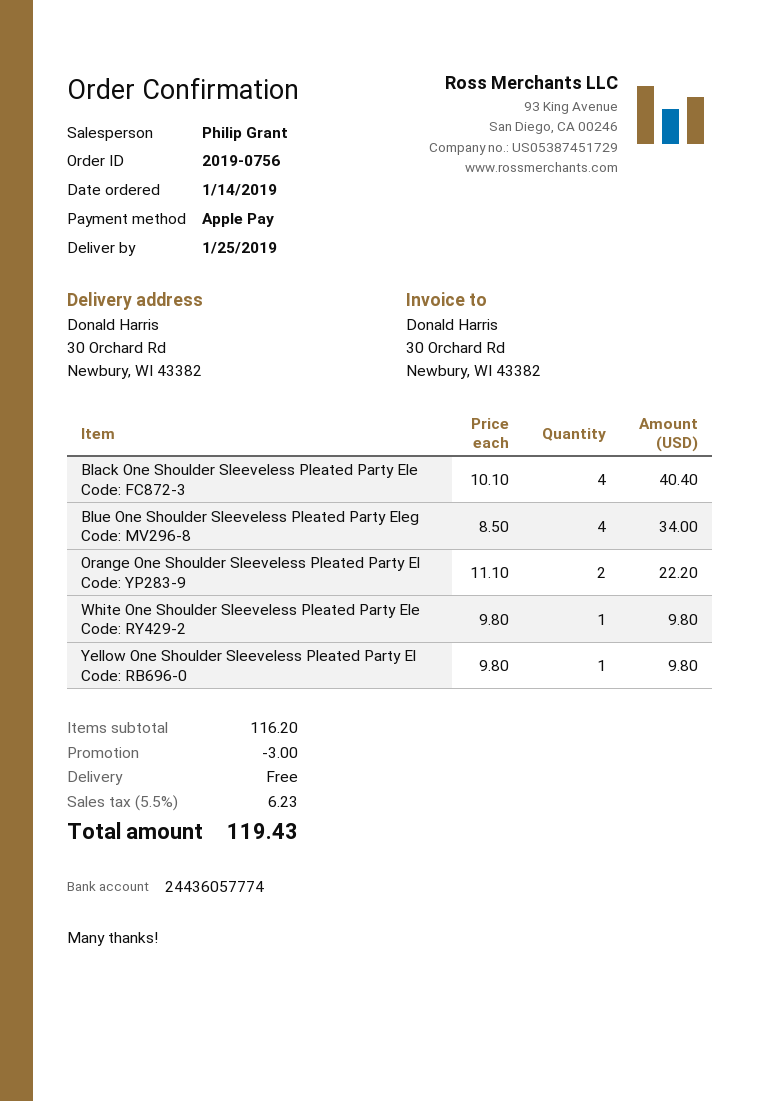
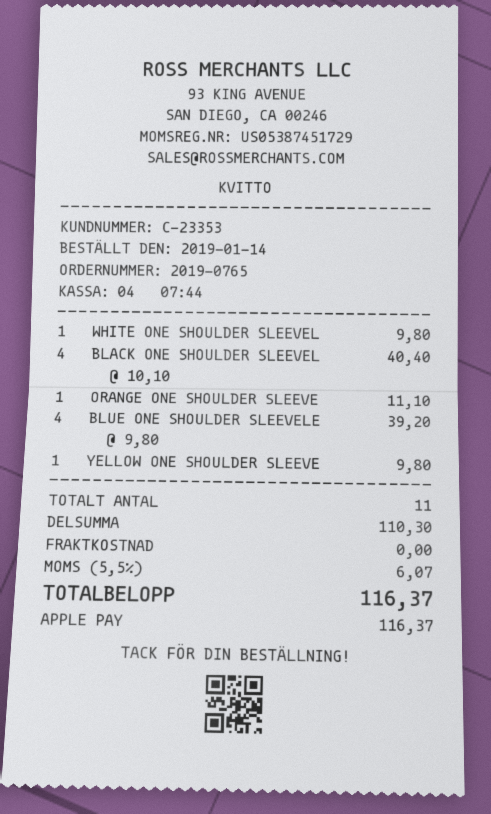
order number: 2019-0756 -> 2019-0765
Blue One Shoulder Sleeveless Pleated Party Eleg: 4 x 8.50 = 34.00 -> 4 x 9.80 = 39.20
Orange One Shoulder Sleeveless Pleated Party El: 2 x 11.10 = 22.20 -> 1 x 11.10 = 11.10
subtotal: 116.20 -> 110.30
discount: 3.00 -> none
tax: 5.5% = 6.23 -> 5.5% = 6.07
total: 119.43 -> 116.37

